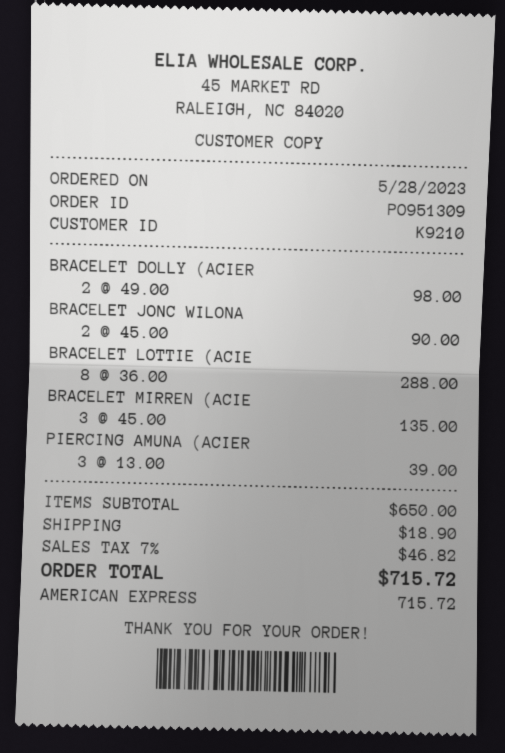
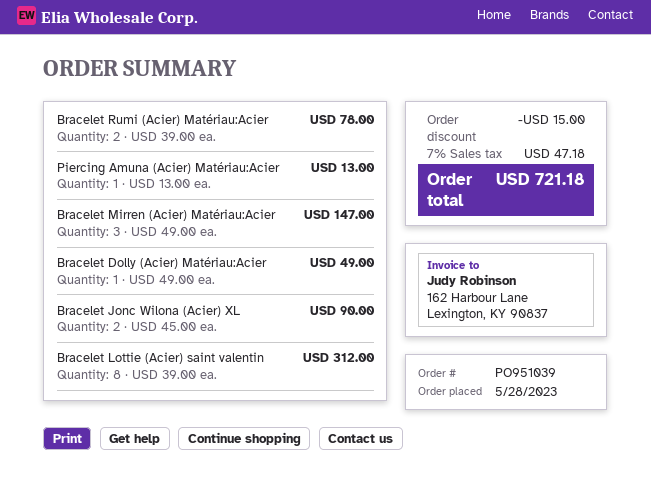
order number: PO951309 -> PO951039
BRACELET DOLLY (ACIER: 2 x 49.00 = 98.00 -> 1 x 49.00 = 49.00
BRACELET LOTTIE (ACIE: 8 x 36.00 = 288.00 -> 8 x 39.00 = 312.00
BRACELET MIRREN (ACIE: 3 x 45.00 = 135.00 -> 3 x 49.00 = 147.00
PIERCING AMUNA (ACIER: 3 x 13.00 = 39.00 -> 1 x 13.00 = 13.00
Bracelet Rumi (Acier) Matériau:Acier: none -> 2 x 39.00 = 78.00
discount: none -> 15.00
shipping: 18.90 -> none
tax: 7% = 46.82 -> 7% = 47.18
total: 715.72 -> 721.18

